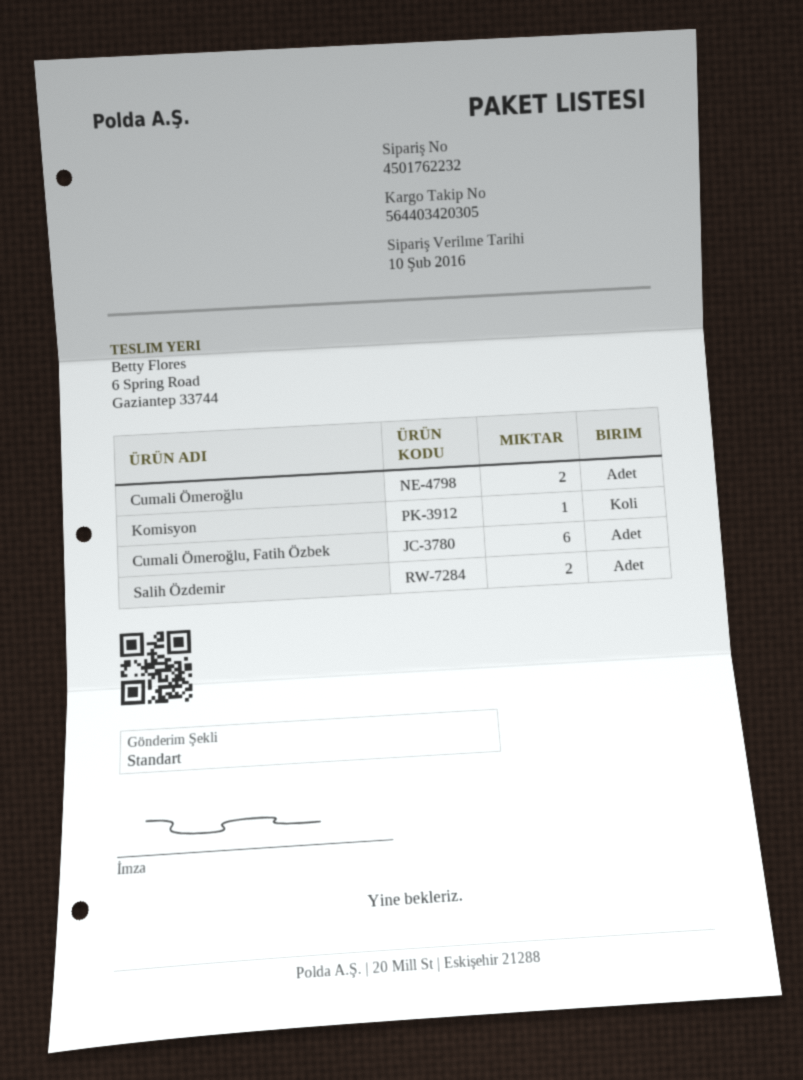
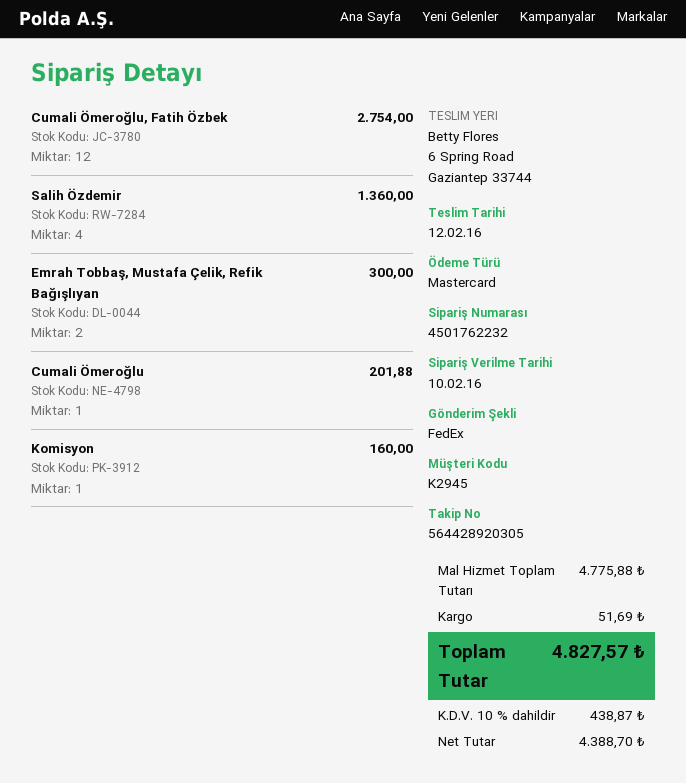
shipping method: standard -> FedEx
tracking number: 564403420305 -> 564428920305
Cumali Ömeroğlu: 2 -> 1
Cumali Ömeroğlu, Fatih Özbek: 6 -> 12
Salih Özdemir: 2 -> 4
Emrah Tobbaş, Mustafa Çelik, Refik Bağışlıyan: none -> 2

